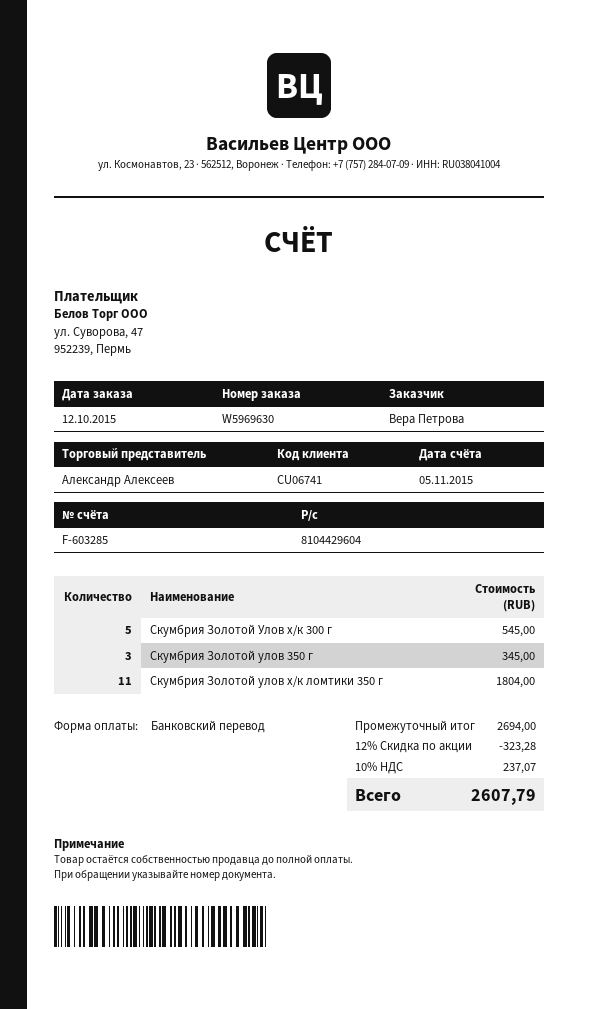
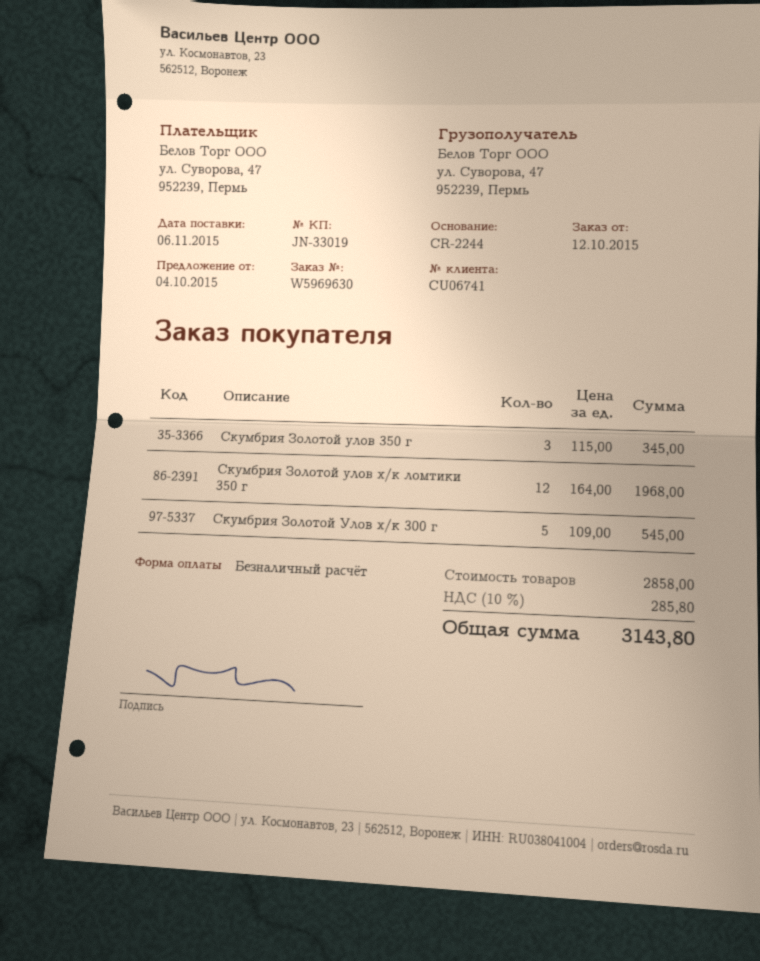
Скумбрия Золотой улов х/к ломтики 350 г: 11 for 1804.00 -> 12 for 1968.00
subtotal: 2694.00 -> 2858.00
discount: 12% = 323.28 -> none
tax: 10% = 237.07 -> 10% = 285.80
total: 2607.79 -> 3143.80

